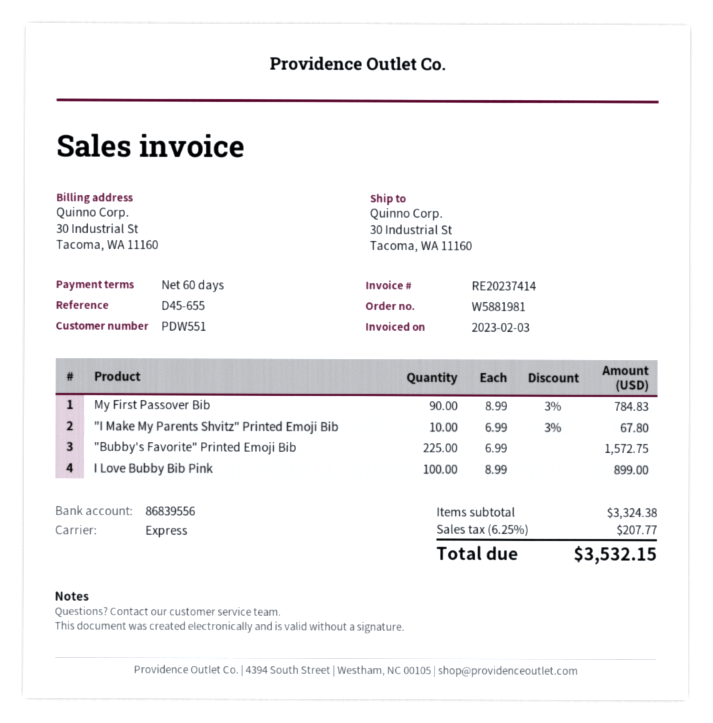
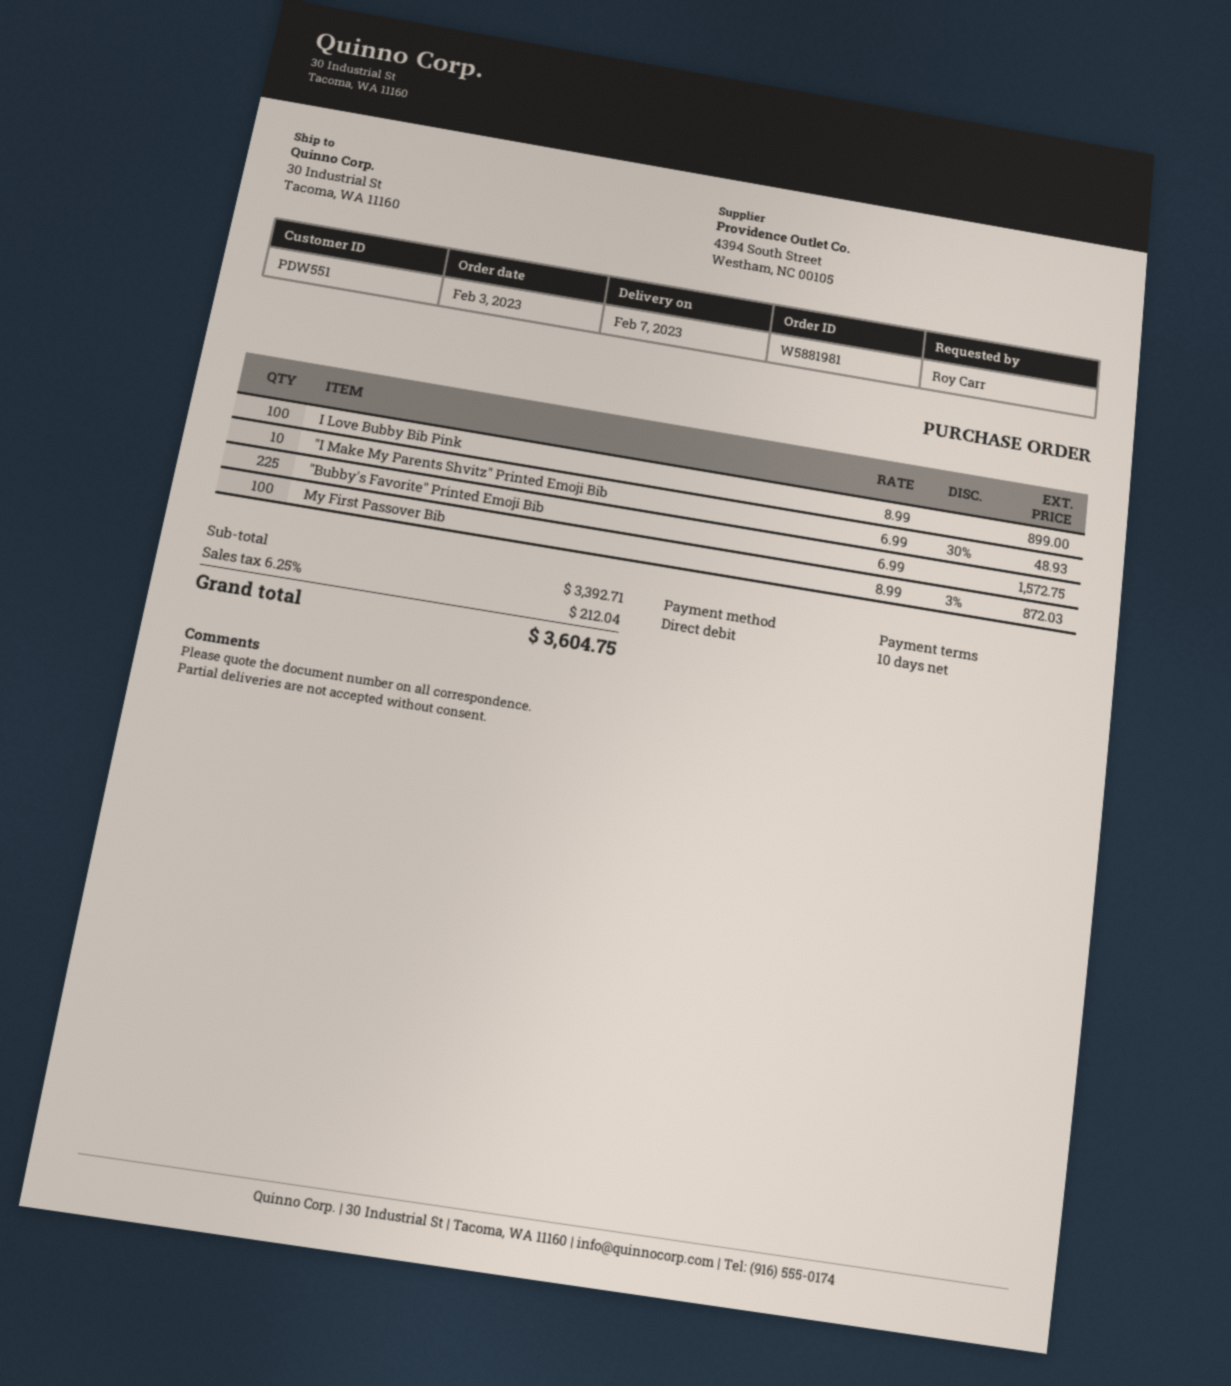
payment terms: 60 days -> 10 days
My First Passover Bib: 90 x 8.99 - 3% = 784.83 -> 100 x 8.99 - 3% = 872.03
"I Make My Parents Shvitz" Printed Emoji Bib: 10 x 6.99 - 3% = 67.80 -> 10 x 6.99 - 30% = 48.93
subtotal: 3324.38 -> 3392.71
tax: 6.25% = 207.77 -> 6.25% = 212.04
total: 3532.15 -> 3604.75

